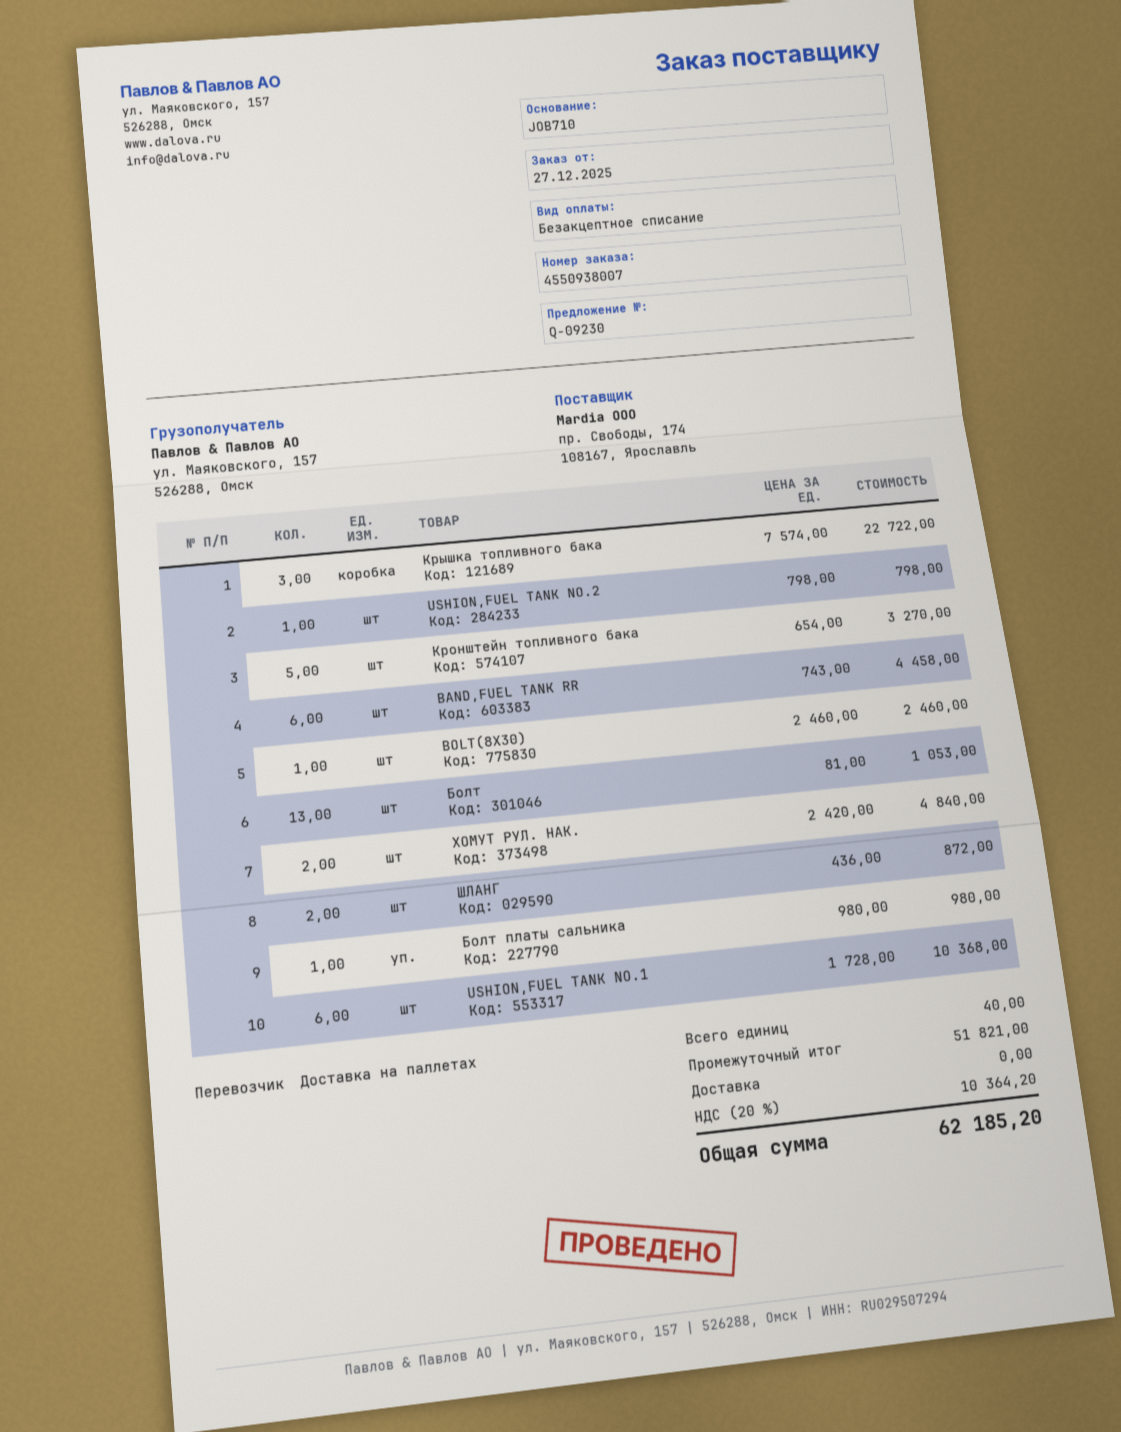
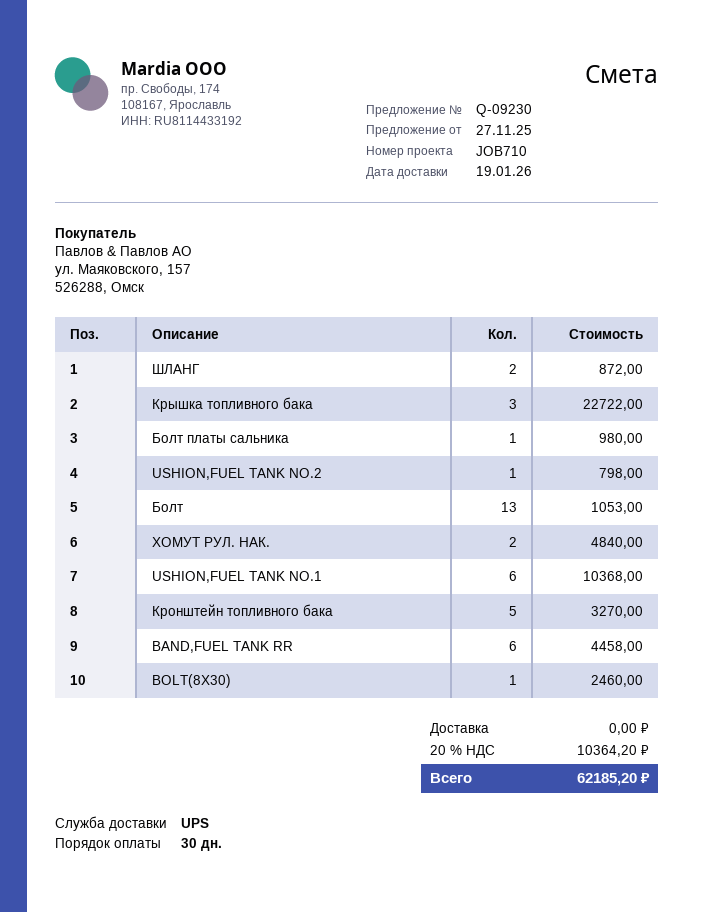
shipping method: pallet freight -> UPS

